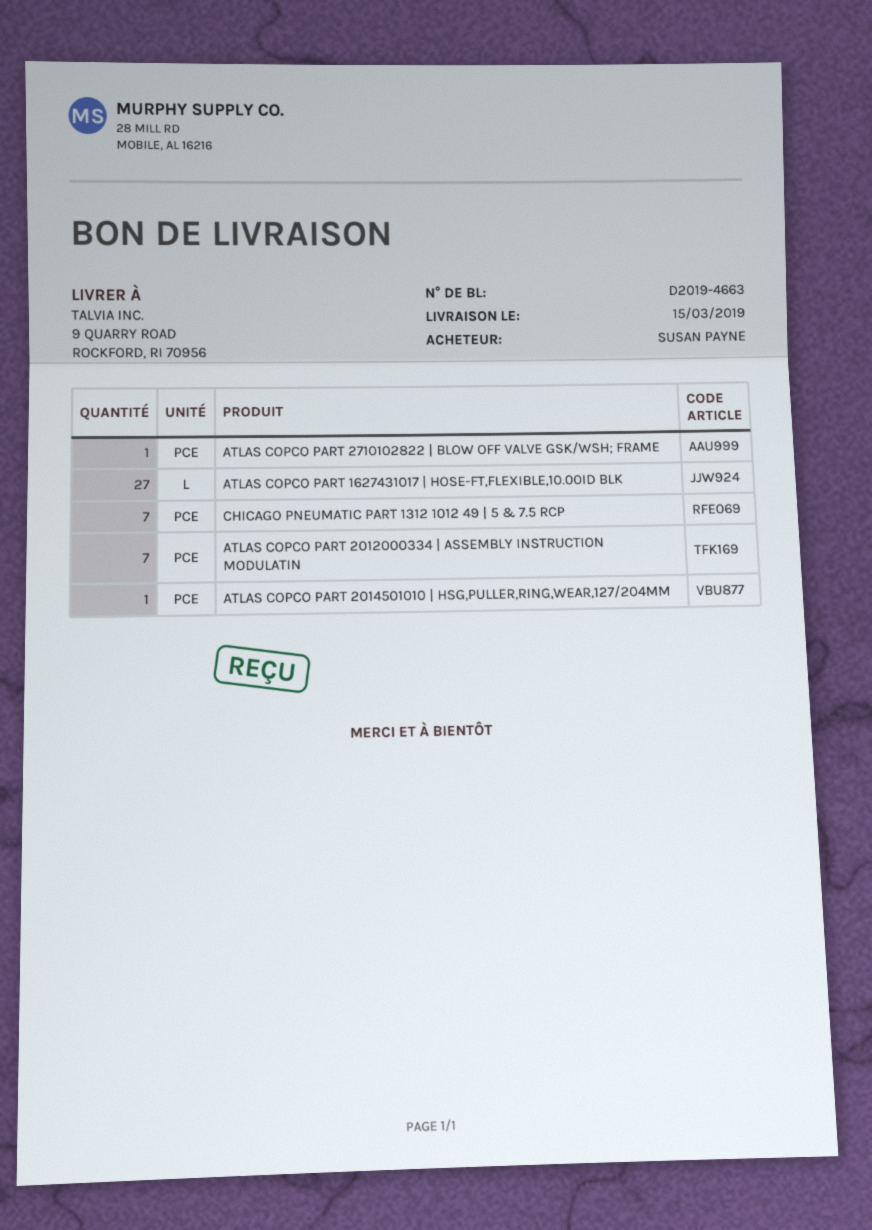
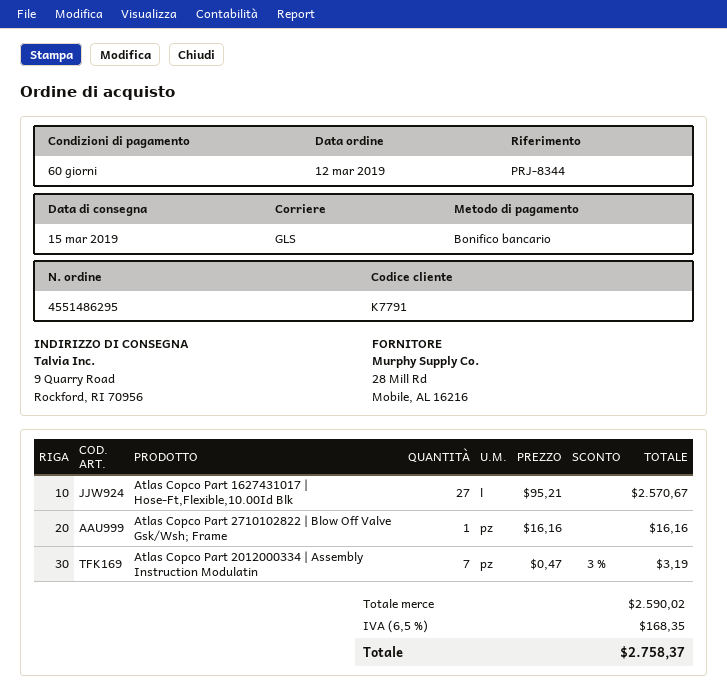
CHICAGO PNEUMATIC PART 1312 1012 49 | 5 & 7.5 RCP: 7 -> none
ATLAS COPCO PART 2014501010 | HSG,PULLER,RING,WEAR,127/204MM: 1 -> none

